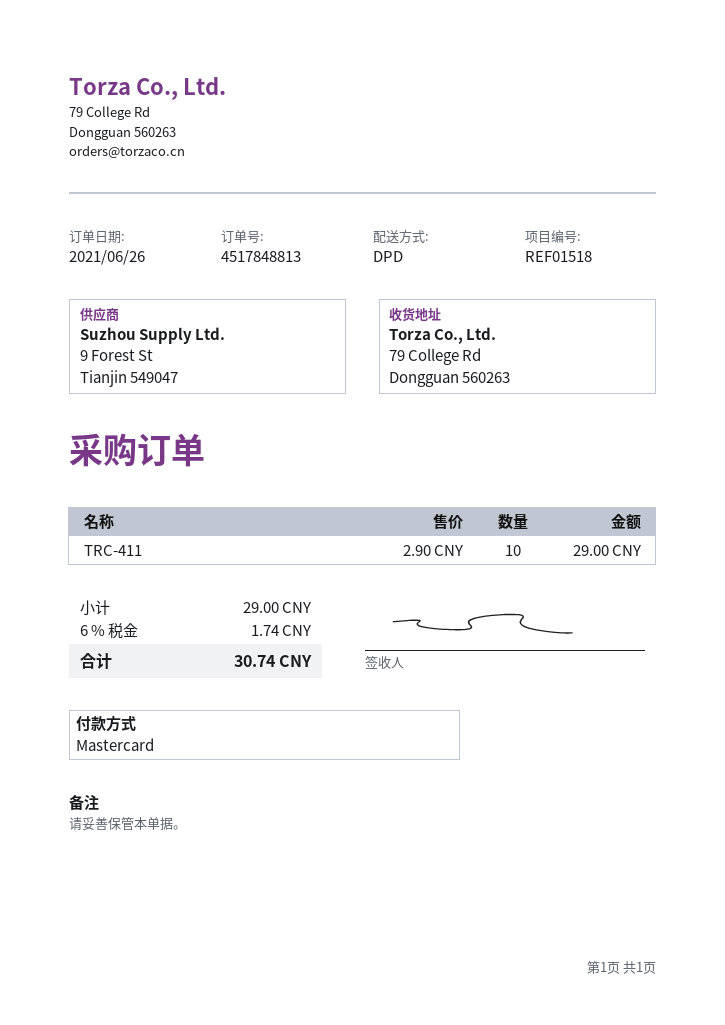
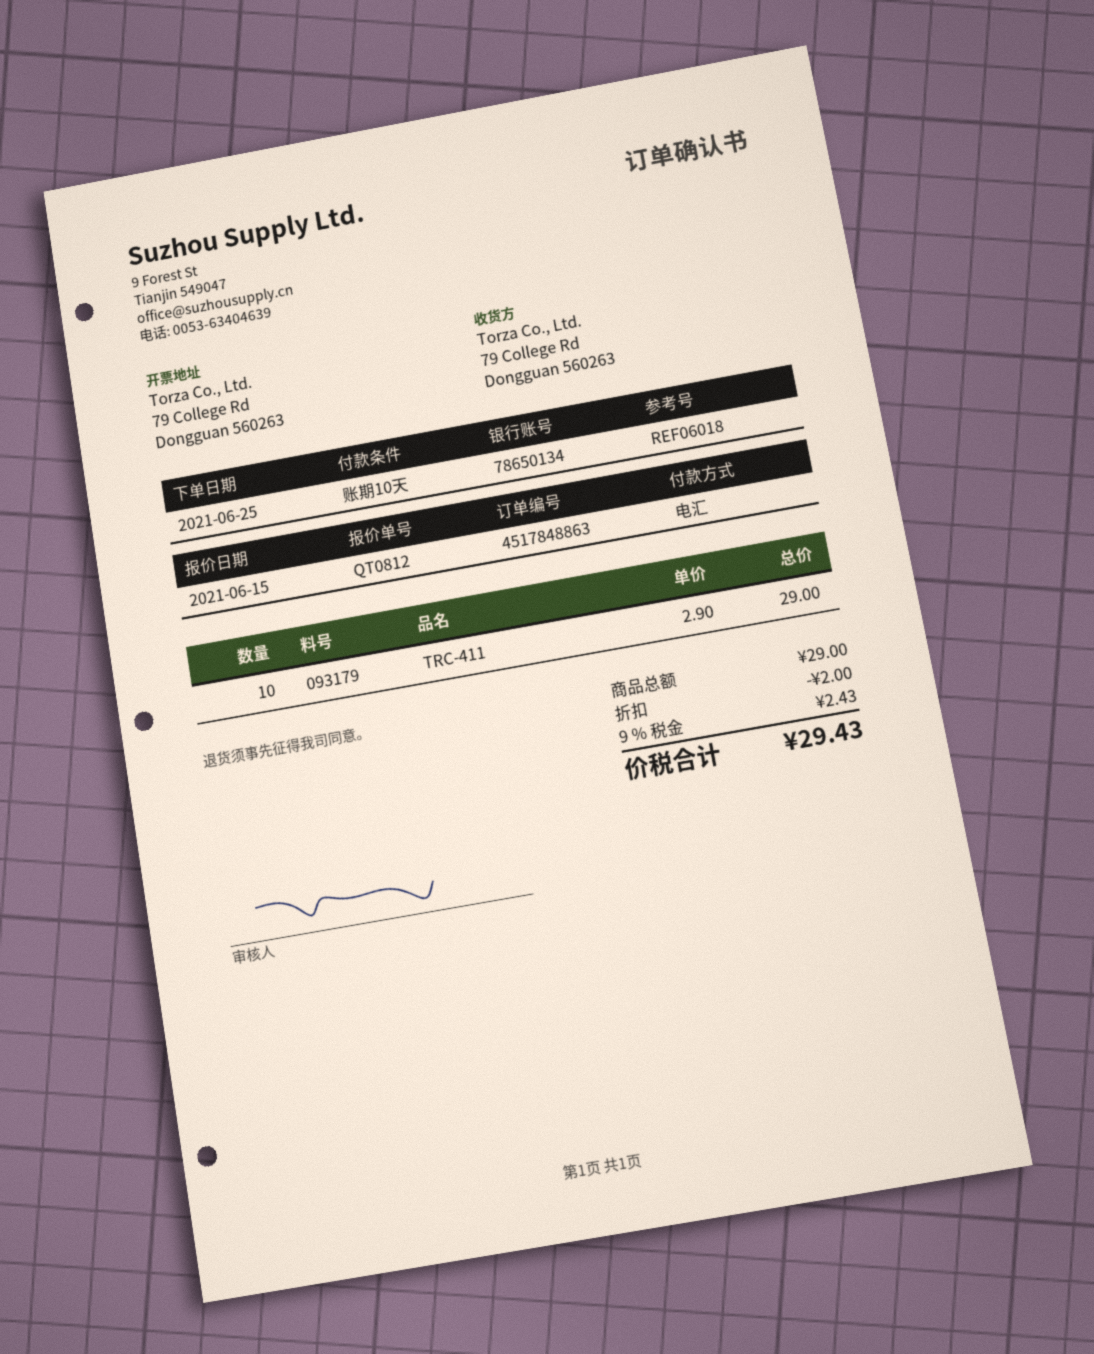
order number: 4517848813 -> 4517848863
order date: 2021-06-26 -> 2021-06-25
reference: REF01518 -> REF06018
payment method: Mastercard -> bank transfer
discount: none -> 2.00
tax: 6% = 1.74 -> 9% = 2.43
total: 30.74 -> 29.43

